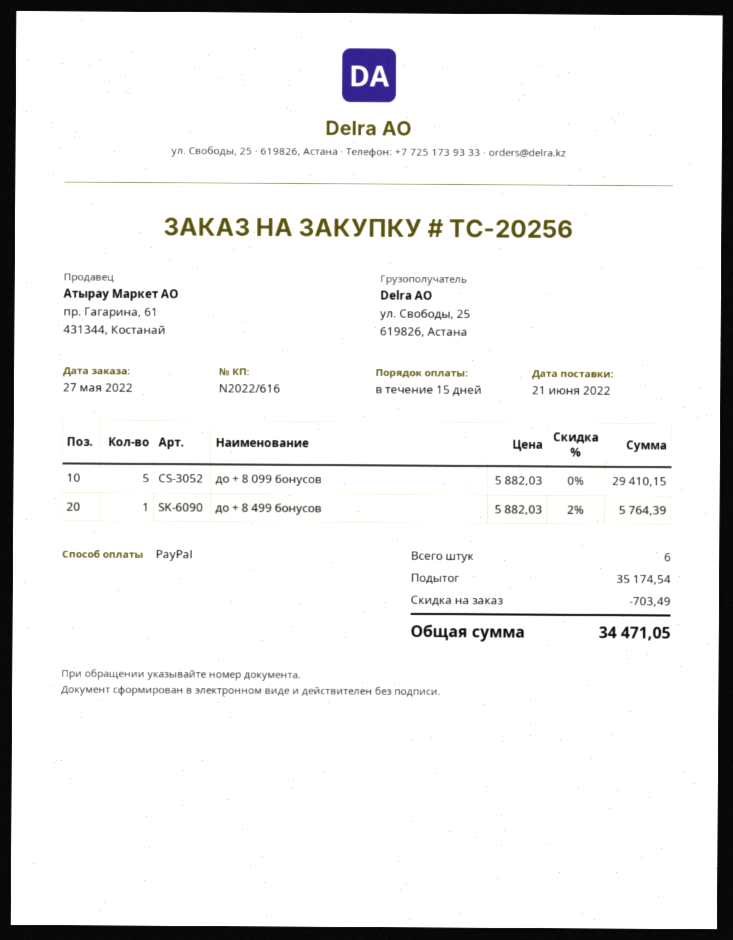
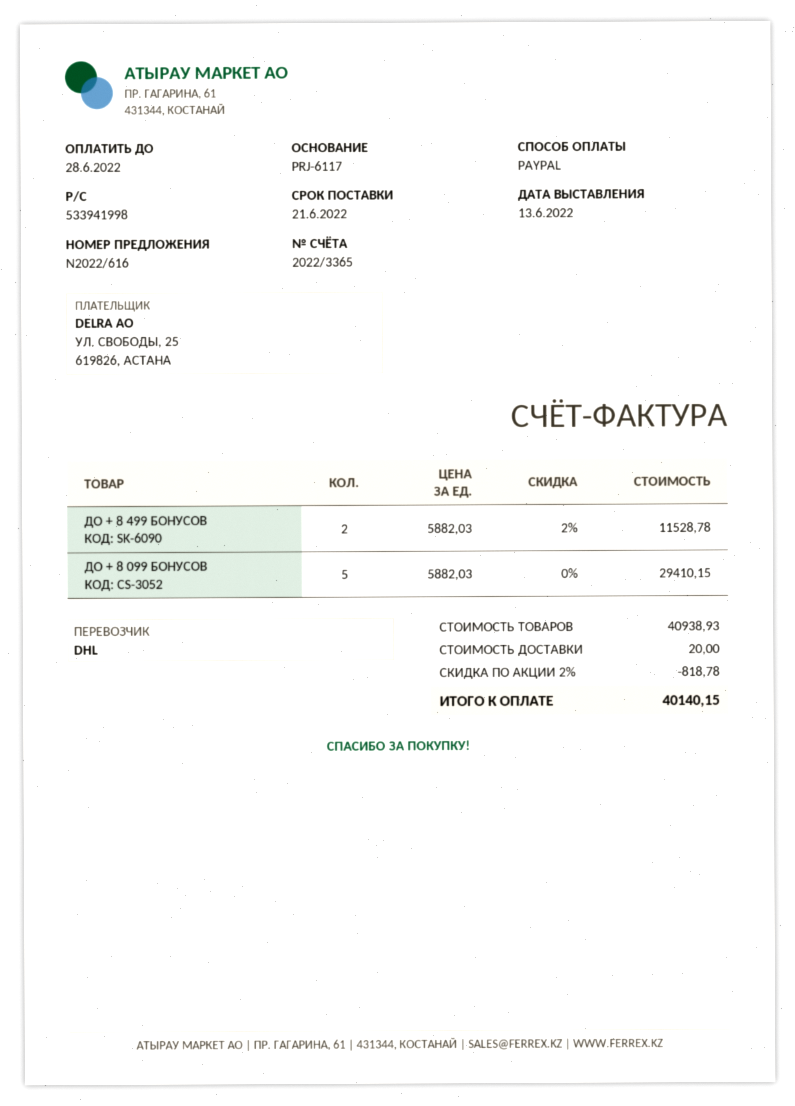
до + 8 499 бонусов: 1 x 5882.03 - 2% = 5764.39 -> 2 x 5882.03 - 2% = 11528.78
subtotal: 35174.54 -> 40938.93
discount: 703.49 -> 818.78
shipping: none -> 20.00
total: 34471.05 -> 40140.15

